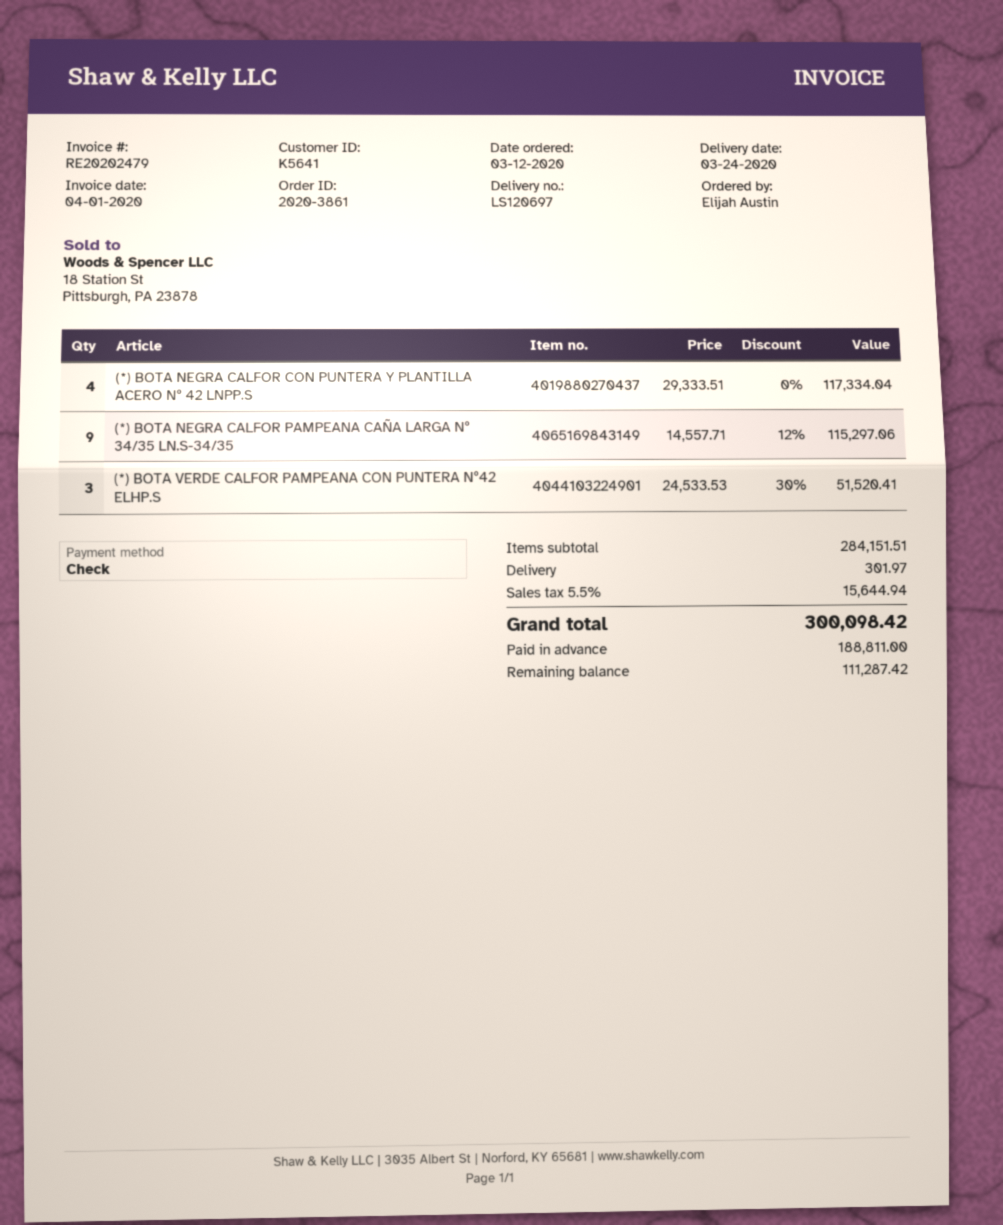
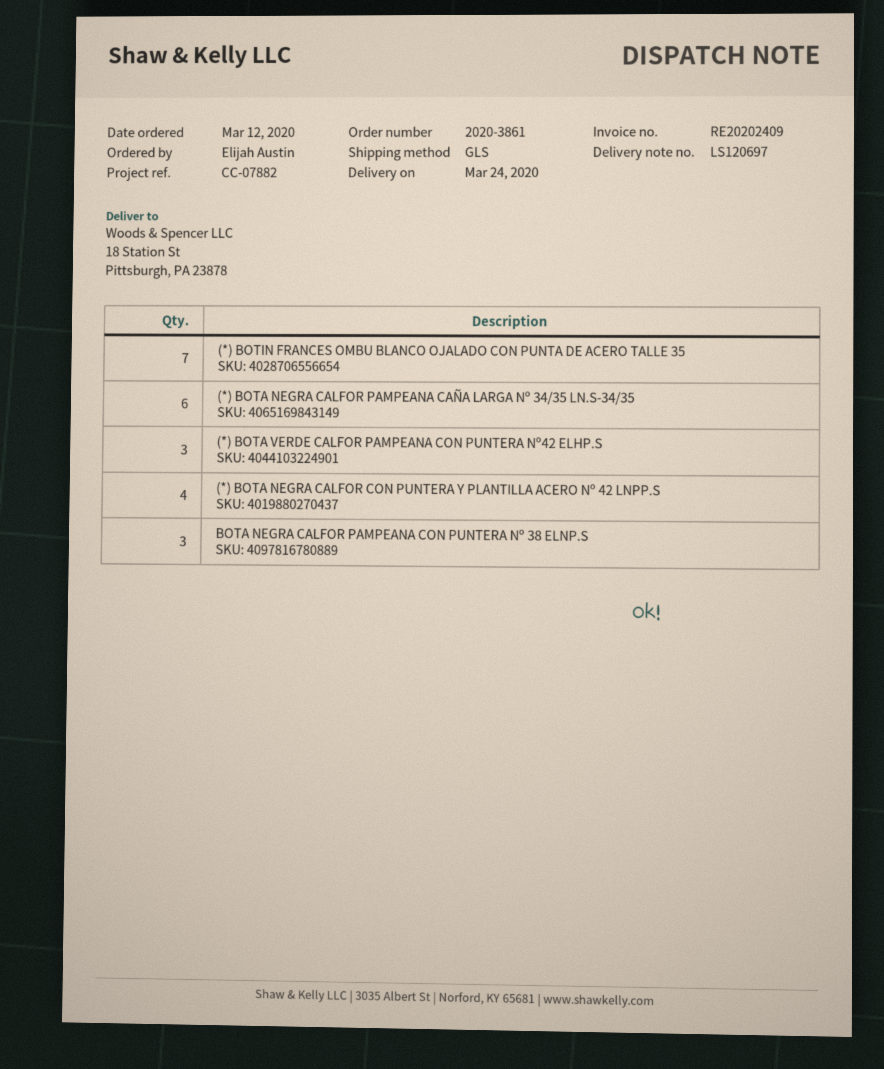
invoice number: RE20202479 -> RE20202409
(*) BOTA NEGRA CALFOR PAMPEANA CAÑA LARGA Nº 34/35 LN.S-34/35: 9 -> 6
(*) BOTIN FRANCES OMBU BLANCO OJALADO CON PUNTA DE ACERO TALLE 35: none -> 7
BOTA NEGRA CALFOR PAMPEANA CON PUNTERA Nº 38 ELNP.S: none -> 3

